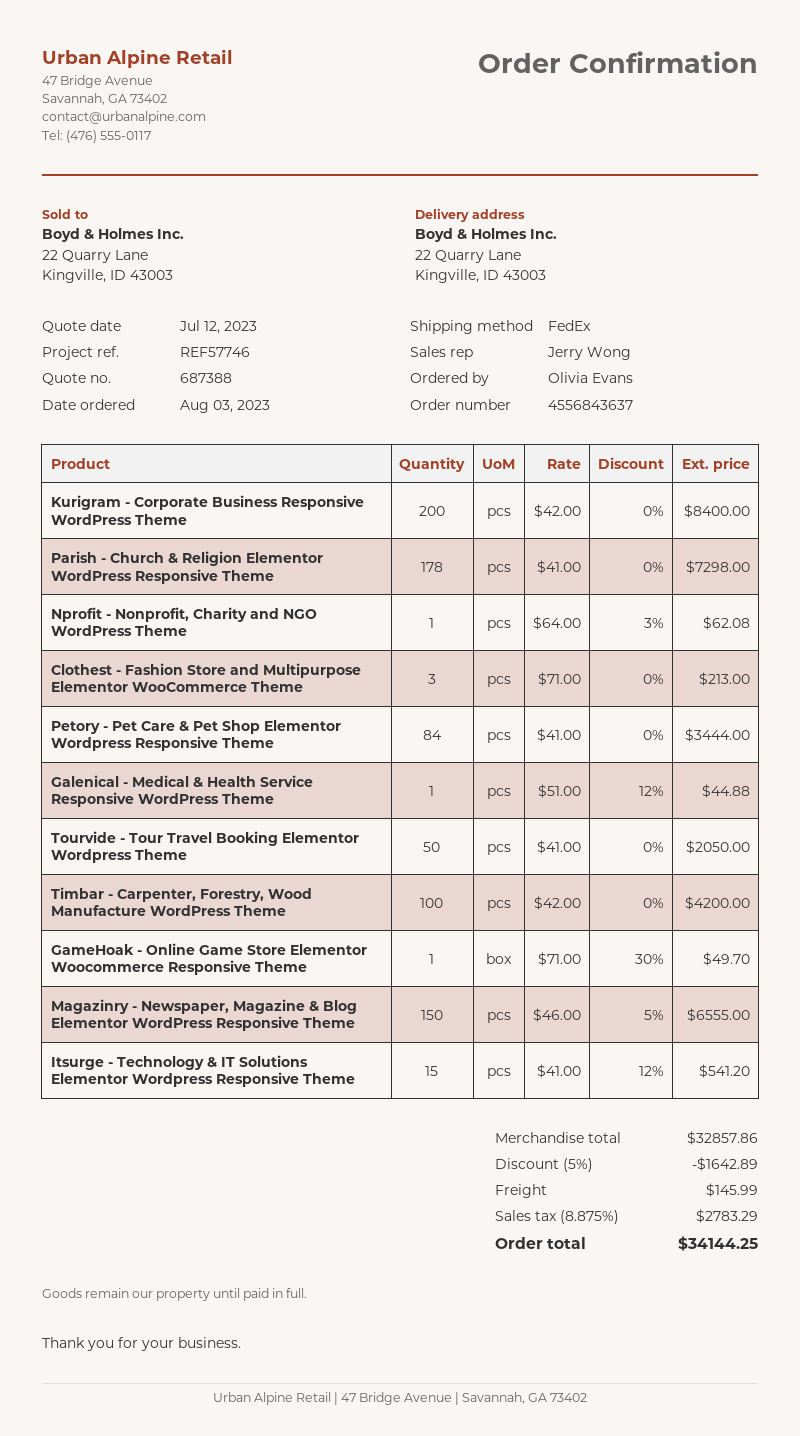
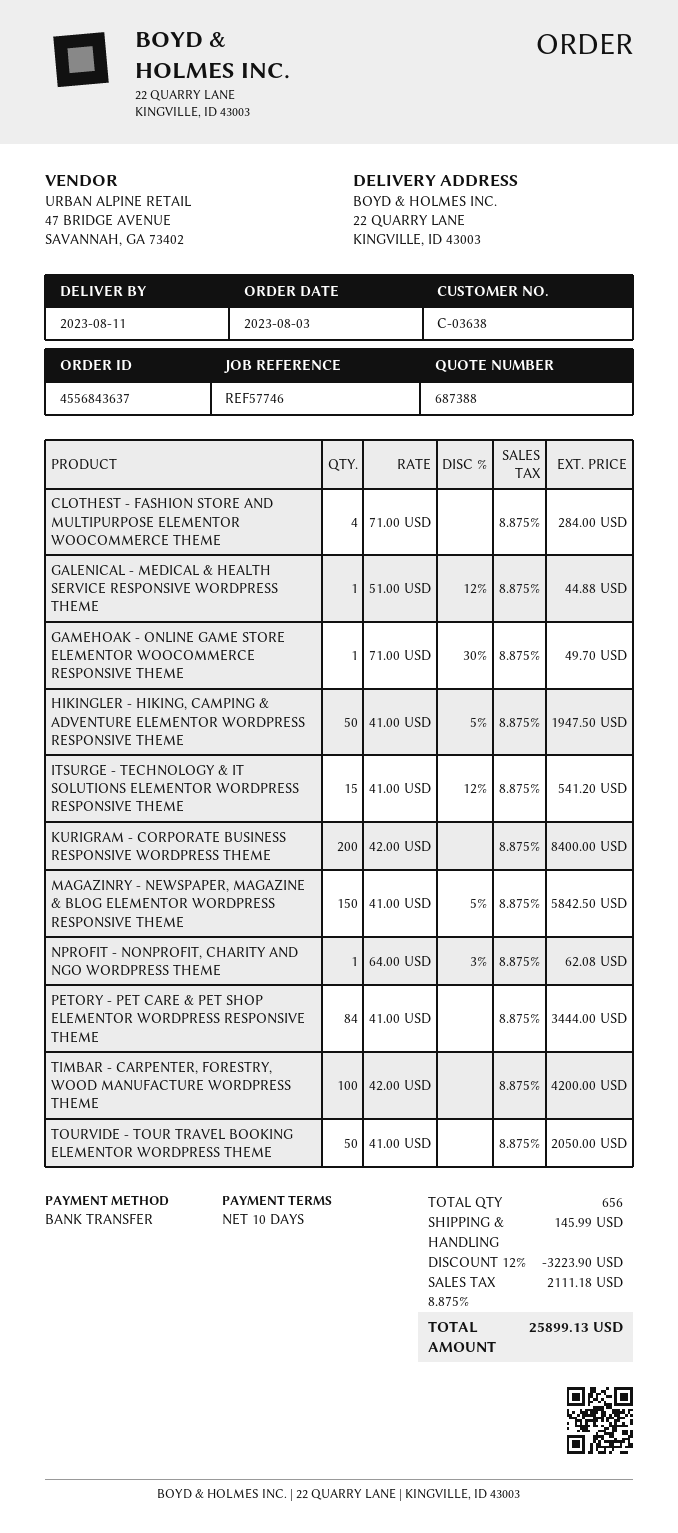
Parish - Church & Religion Elementor WordPress Responsive Theme: 178 x 41.00 = 7298.00 -> none
Clothest - Fashion Store and Multipurpose Elementor WooCommerce Theme: 3 x 71.00 = 213.00 -> 4 x 71.00 = 284.00
Magazinry - Newspaper, Magazine & Blog Elementor WordPress Responsive Theme: 150 x 46.00 - 5% = 6555.00 -> 150 x 41.00 - 5% = 5842.50
HIKINGLER - HIKING, CAMPING & ADVENTURE ELEMENTOR WORDPRESS RESPONSIVE THEME: none -> 50 x 41.00 - 5% = 1947.50
discount: 5% = 1642.89 -> 12% = 3223.90
tax: 8.875% = 2783.29 -> 8.875% = 2111.18
total: 34144.25 -> 25899.13

